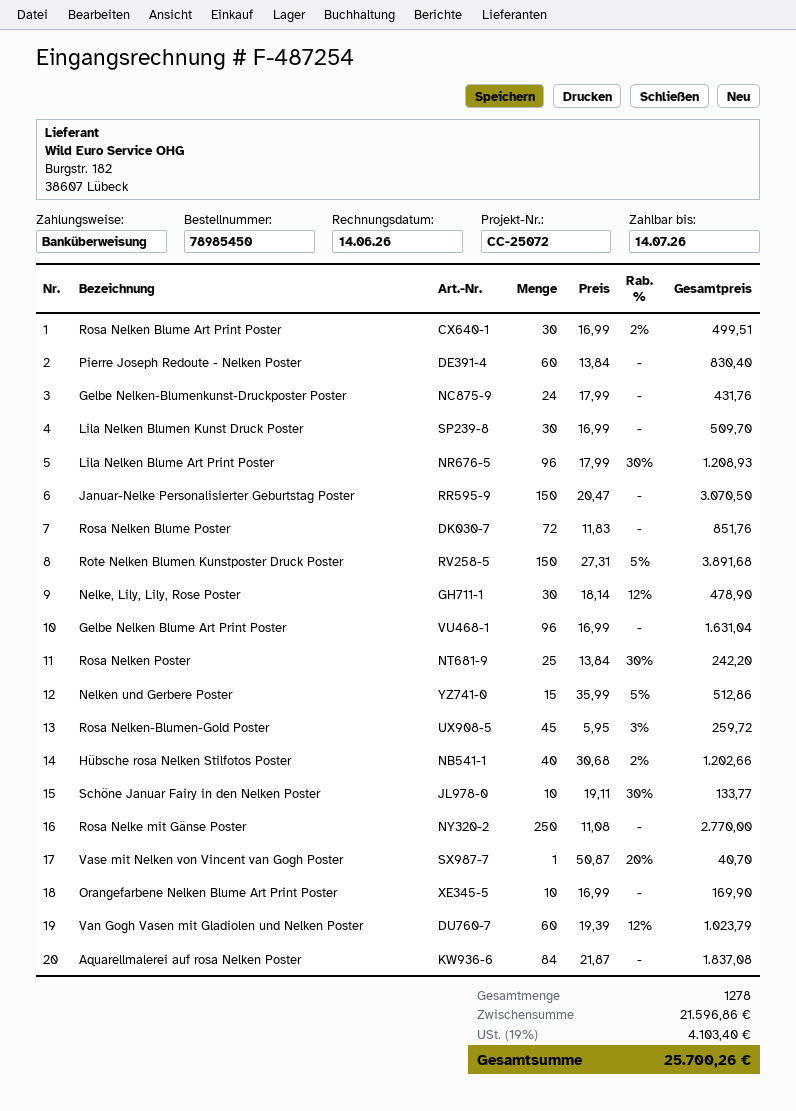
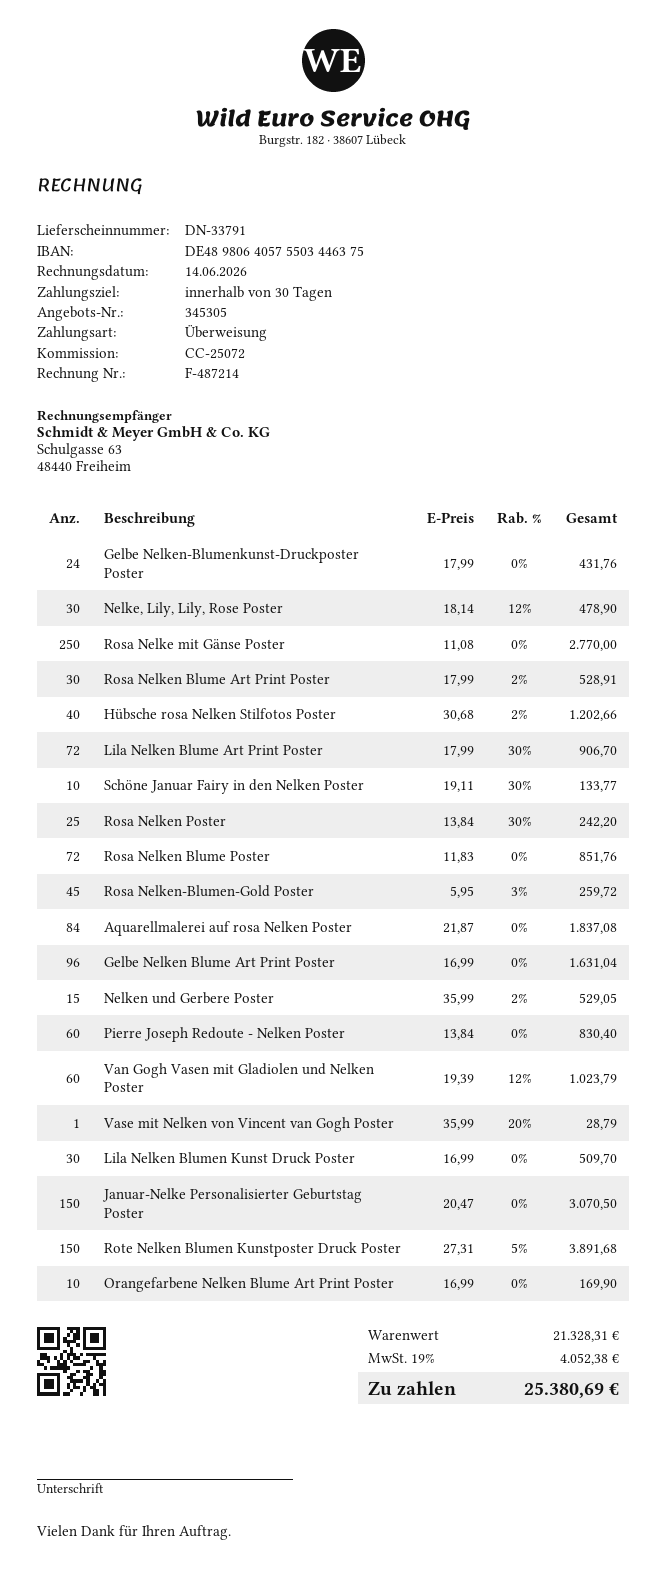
invoice number: F-487254 -> F-487214
Rosa Nelken Blume Art Print Poster: 30 x 16.99 - 2% = 499.51 -> 30 x 17.99 - 2% = 528.91
Lila Nelken Blume Art Print Poster: 96 x 17.99 - 30% = 1208.93 -> 72 x 17.99 - 30% = 906.70
Nelken und Gerbere Poster: 15 x 35.99 - 5% = 512.86 -> 15 x 35.99 - 2% = 529.05
Vase mit Nelken von Vincent van Gogh Poster: 1 x 50.87 - 20% = 40.70 -> 1 x 35.99 - 20% = 28.79
subtotal: 21596.86 -> 21328.31
tax: 19% = 4103.40 -> 19% = 4052.38
total: 25700.26 -> 25380.69

